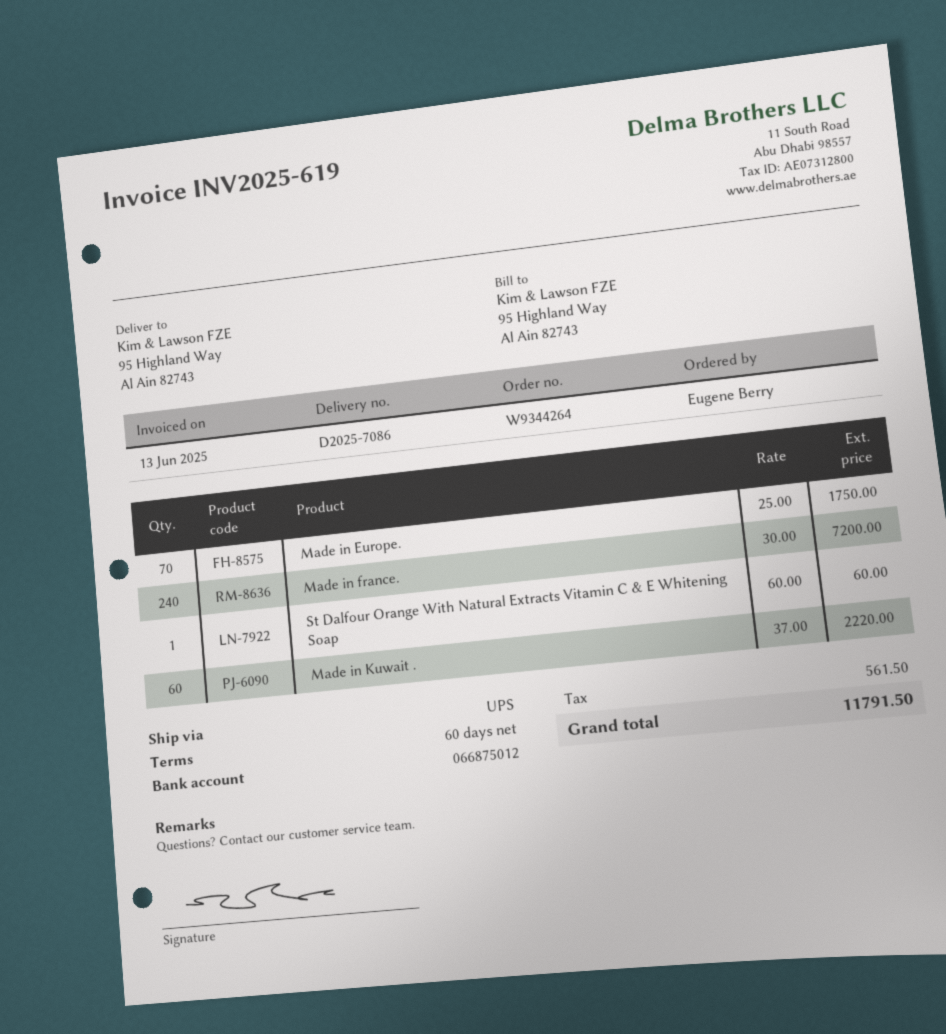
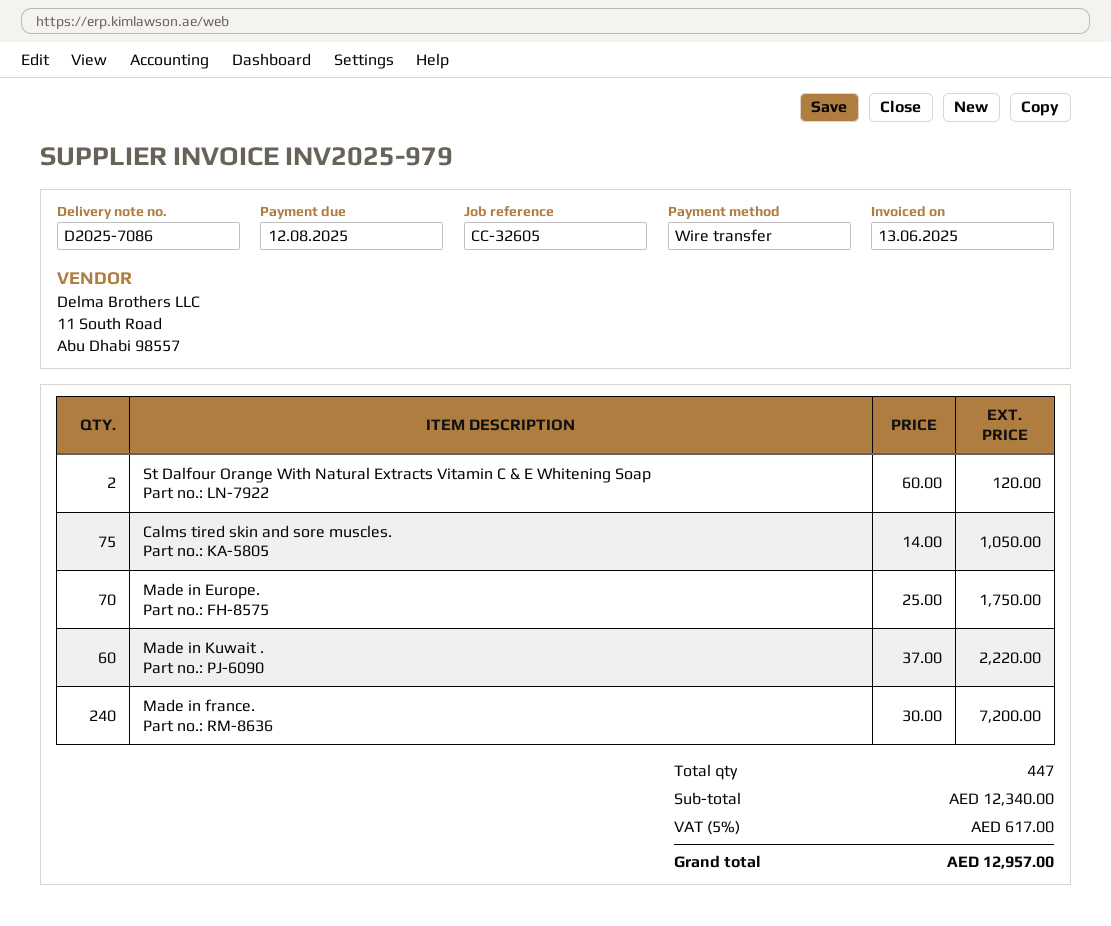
invoice number: INV2025-619 -> INV2025-979
St Dalfour Orange With Natural Extracts Vitamin C & E Whitening Soap: 1 x 60.00 = 60.00 -> 2 x 60.00 = 120.00
Calms tired skin and sore muscles.: none -> 75 x 14.00 = 1050.00
tax: 561.50 -> 617.00
total: 11791.50 -> 12957.00

